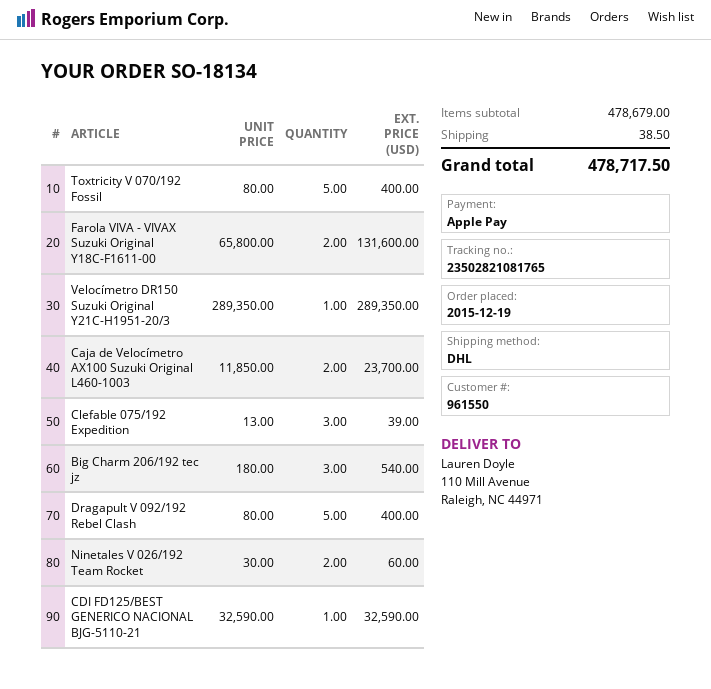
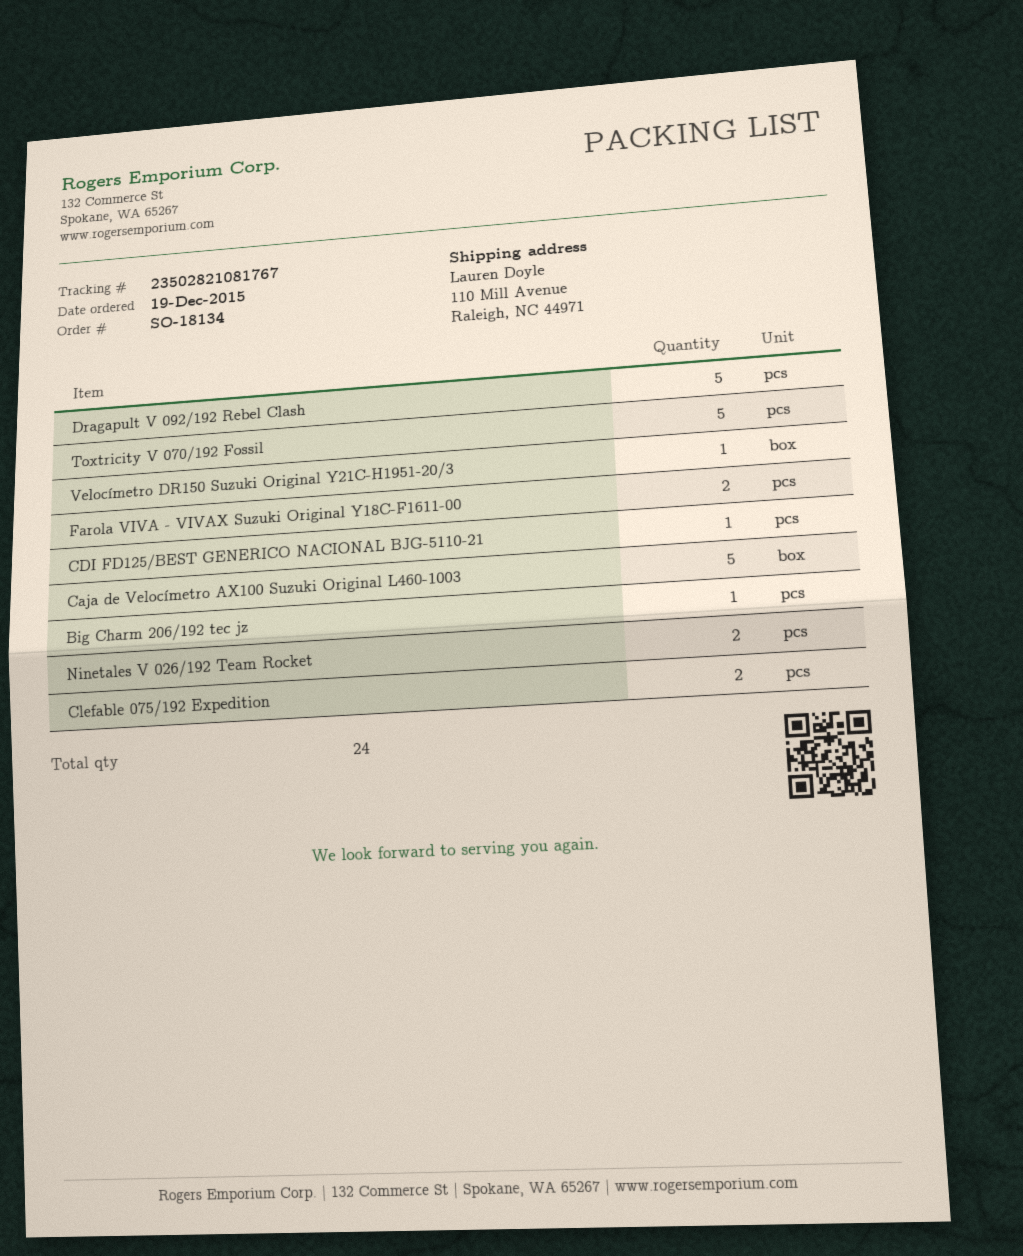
tracking number: 23502821081765 -> 23502821081767
Caja de Velocímetro AX100 Suzuki Original L460-1003: 2 -> 5
Clefable 075/192 Expedition: 3 -> 2
Big Charm 206/192 tec jz: 3 -> 1

